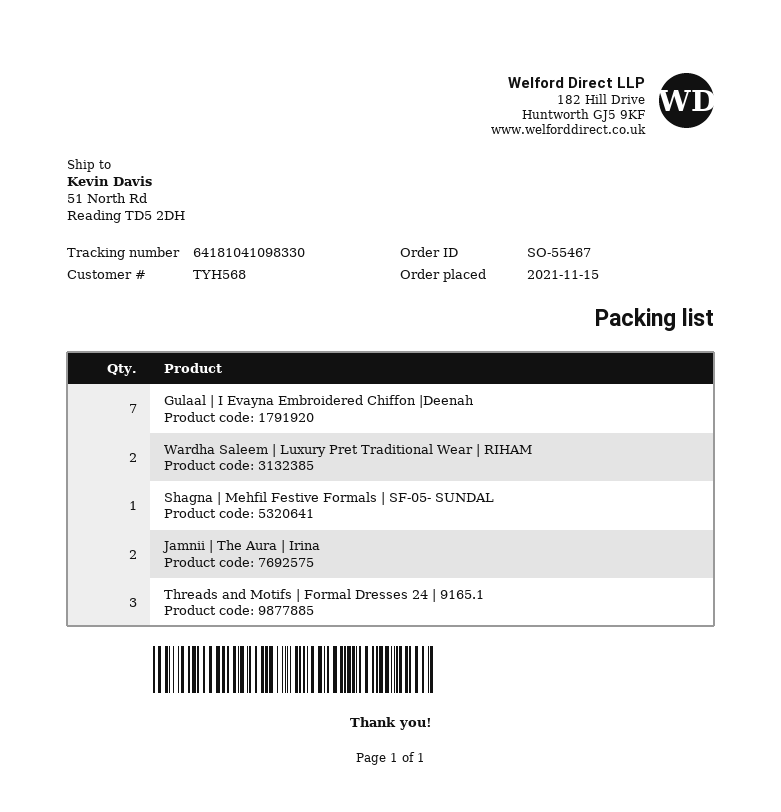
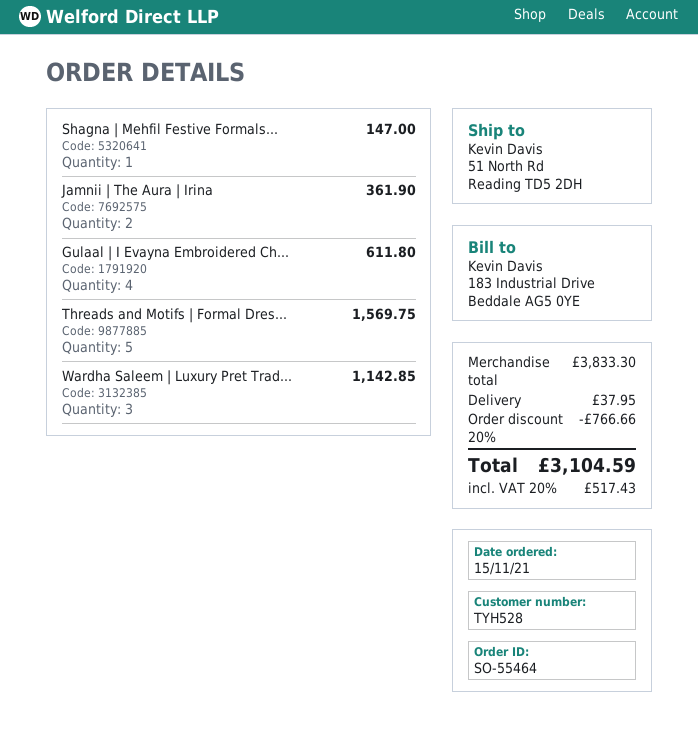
order number: SO-55467 -> SO-55464
customer number: TYH568 -> TYH528
Gulaal | I Evayna Embroidered Chiffon |Deenah: 7 -> 4
Wardha Saleem | Luxury Pret Traditional Wear | RIHAM: 2 -> 3
Threads and Motifs | Formal Dresses 24 | 9165.1: 3 -> 5

